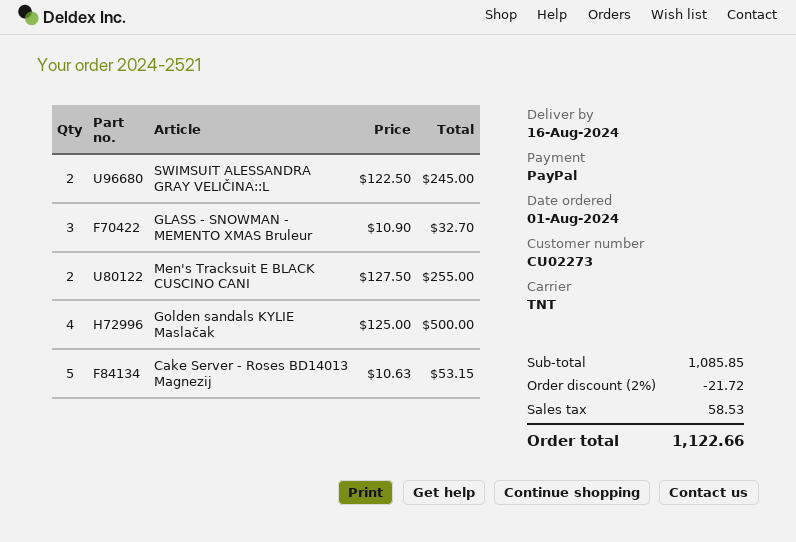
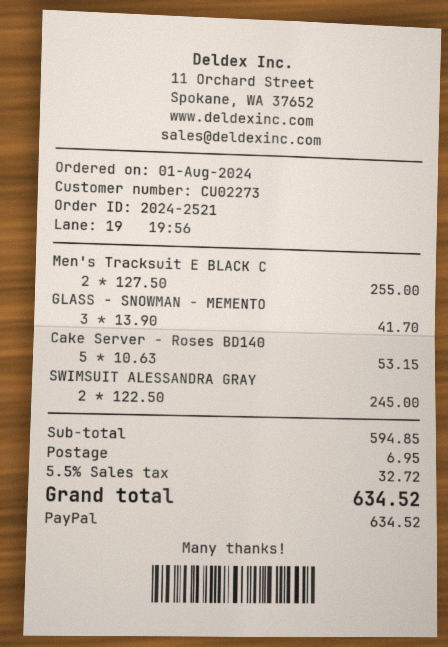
GLASS - SNOWMAN - MEMENTO XMAS Bruleur: 3 x 10.90 = 32.70 -> 3 x 13.90 = 41.70
Golden sandals KYLIE Maslačak: 4 x 125.00 = 500.00 -> none
subtotal: 1085.85 -> 594.85
discount: 2% = 21.72 -> none
shipping: none -> 6.95
tax: 58.53 -> 32.72
total: 1122.66 -> 634.52

